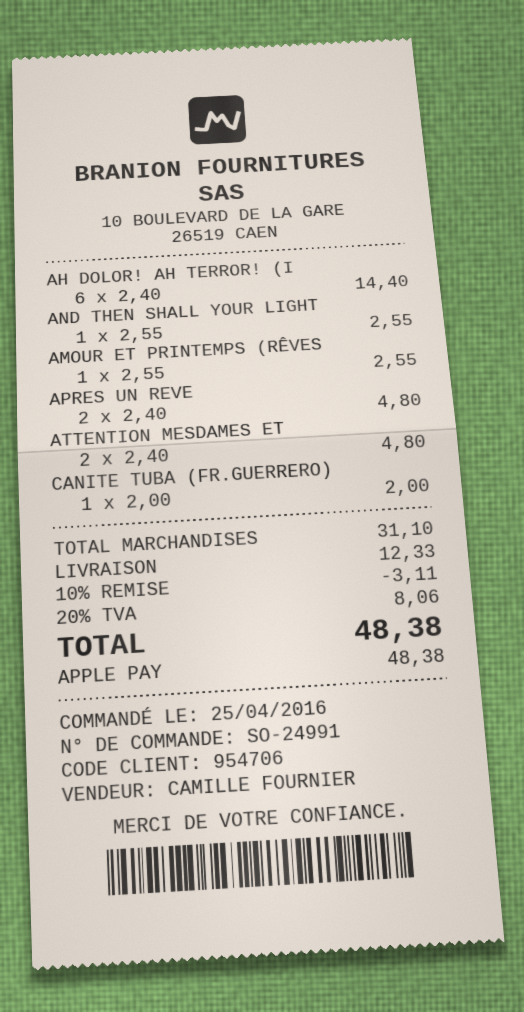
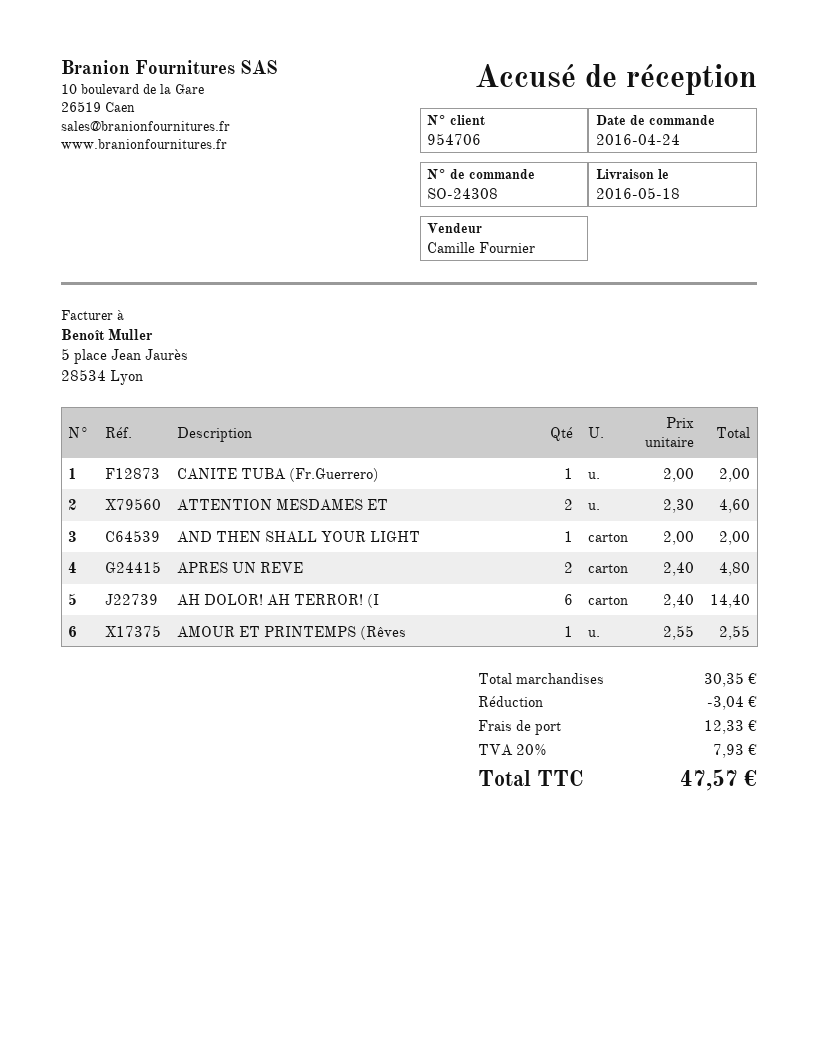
order number: SO-24991 -> SO-24308
order date: 2016-04-25 -> 2016-04-24
AND THEN SHALL YOUR LIGHT: 1 x 2.55 = 2.55 -> 1 x 2.00 = 2.00
ATTENTION MESDAMES ET: 2 x 2.40 = 4.80 -> 2 x 2.30 = 4.60
subtotal: 31.10 -> 30.35
discount: 3.11 -> 3.04
tax: 20% = 8.06 -> 20% = 7.93
total: 48.38 -> 47.57

